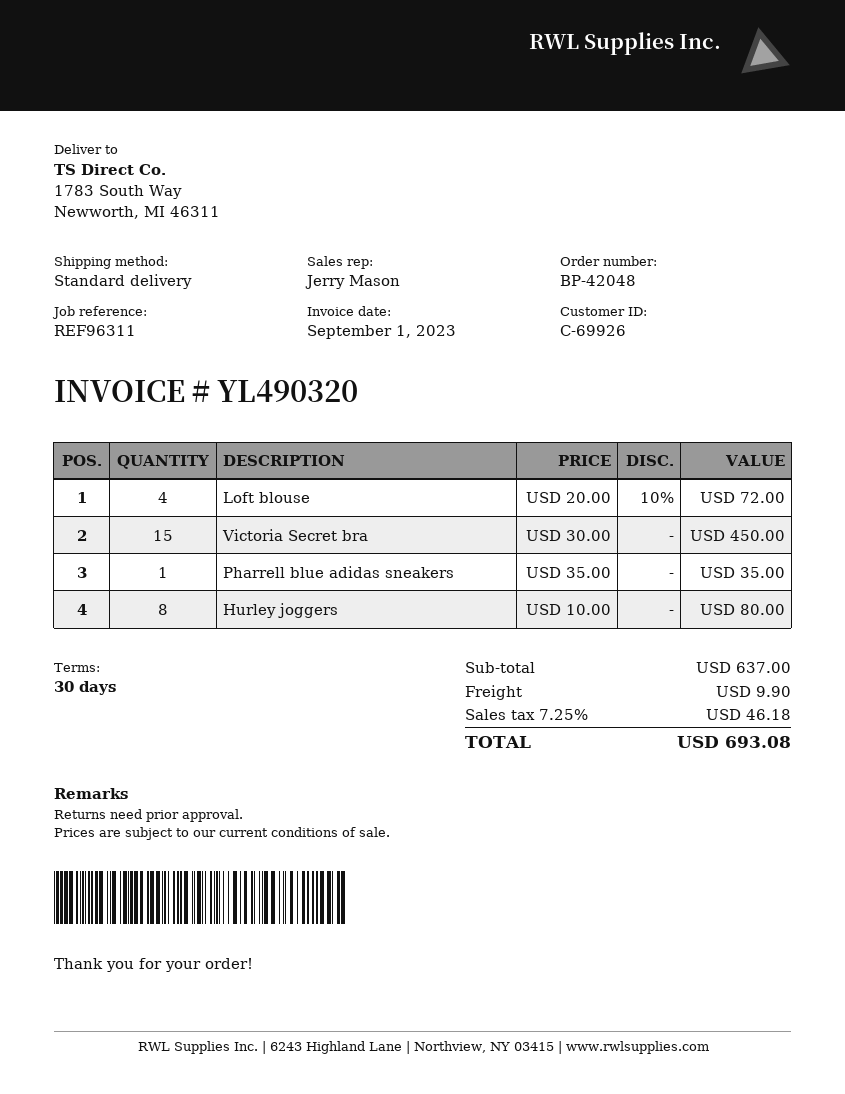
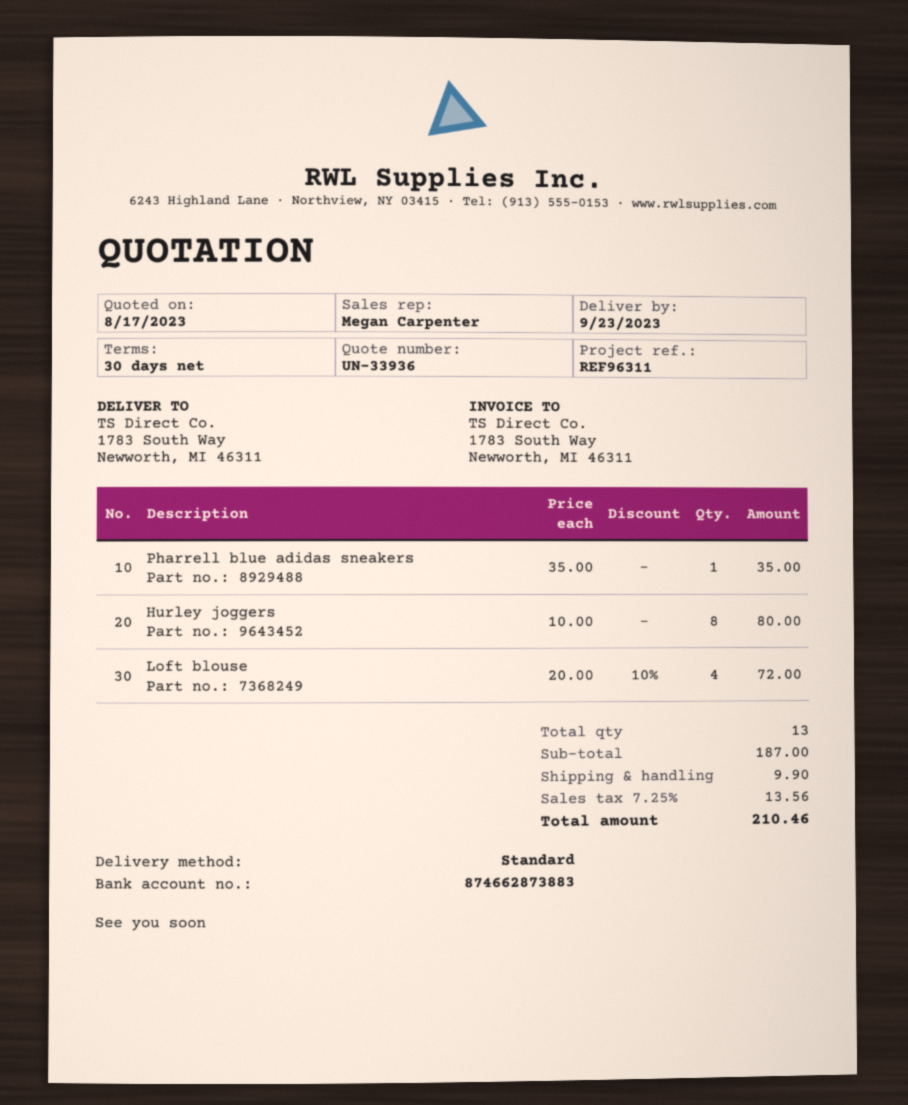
sales rep: Jerry Mason -> Megan Carpenter
Victoria Secret bra: 15 x 30.00 = 450.00 -> none
subtotal: 637.00 -> 187.00
tax: 7.25% = 46.18 -> 7.25% = 13.56
total: 693.08 -> 210.46

